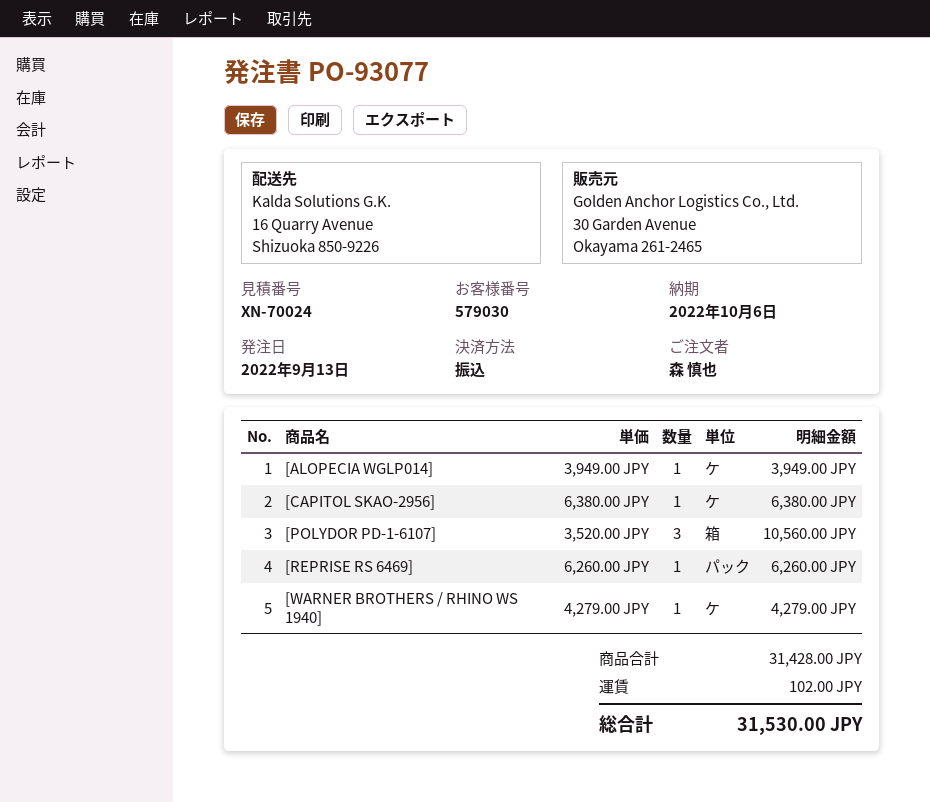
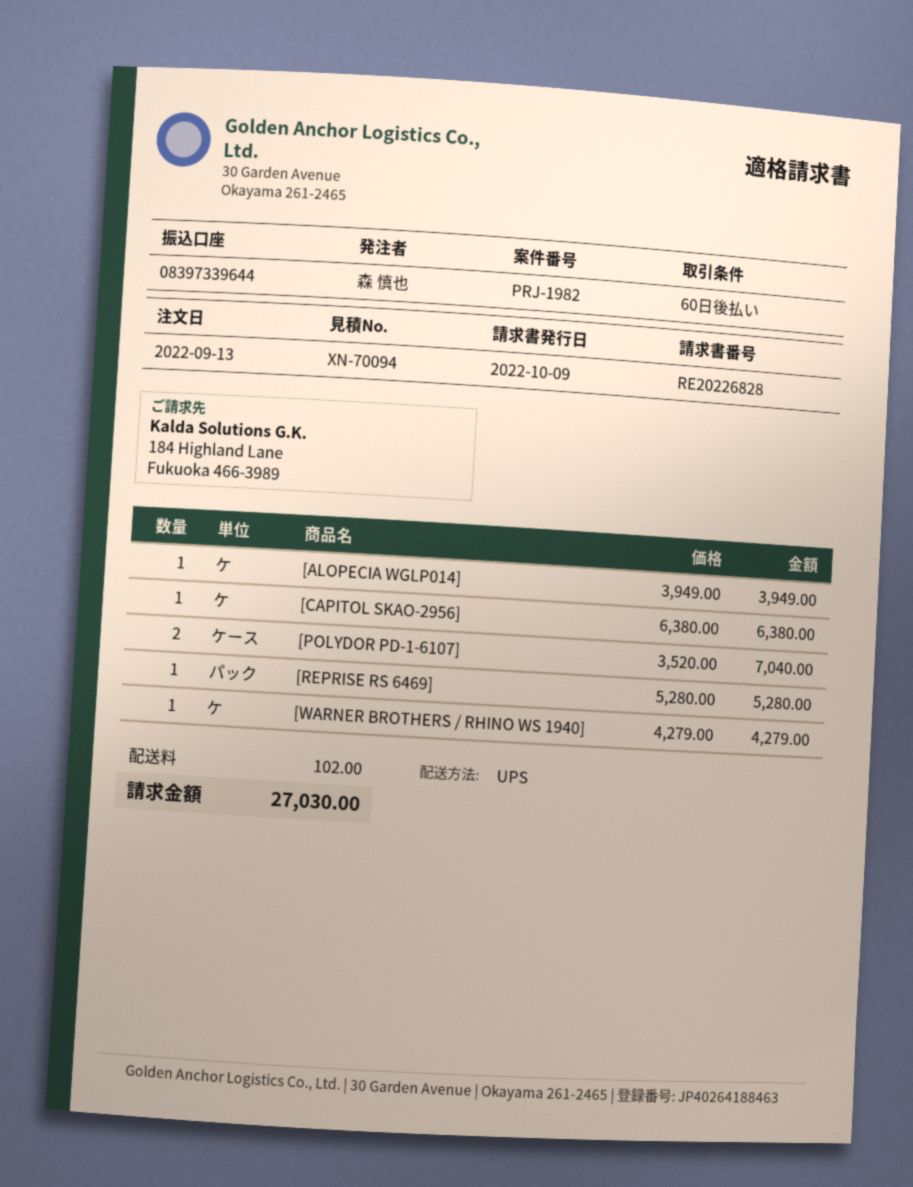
quote number: XN-70024 -> XN-70094
[POLYDOR PD-1-6107]: 3 x 3520.00 = 10560.00 -> 2 x 3520.00 = 7040.00
[REPRISE RS 6469]: 1 x 6260.00 = 6260.00 -> 1 x 5280.00 = 5280.00
total: 31530.00 -> 27030.00

